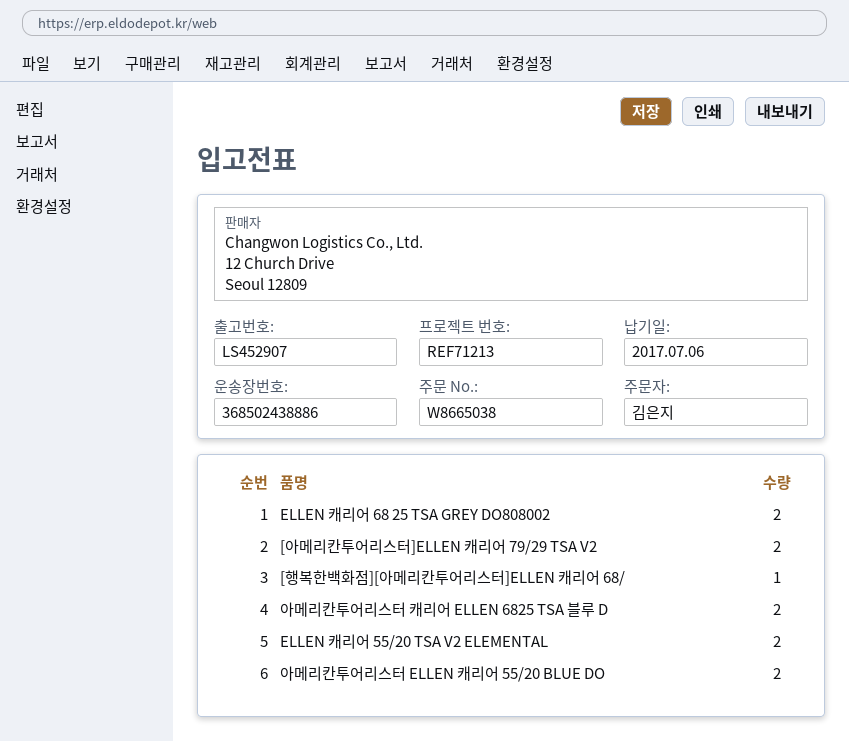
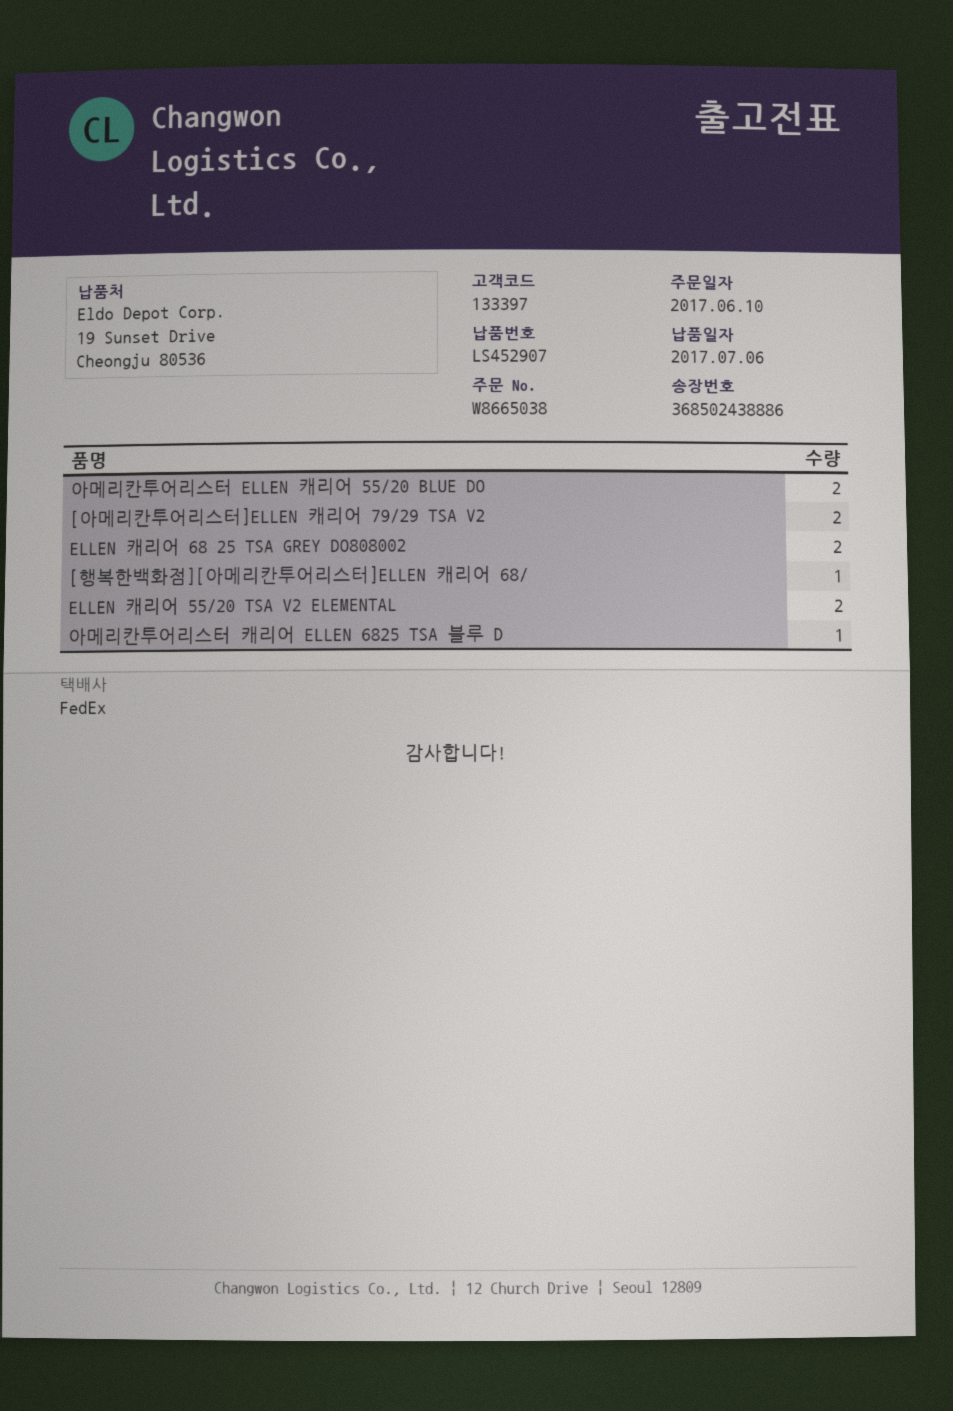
아메리칸투어리스터 캐리어 ELLEN 6825 TSA 블루 D: 2 -> 1

